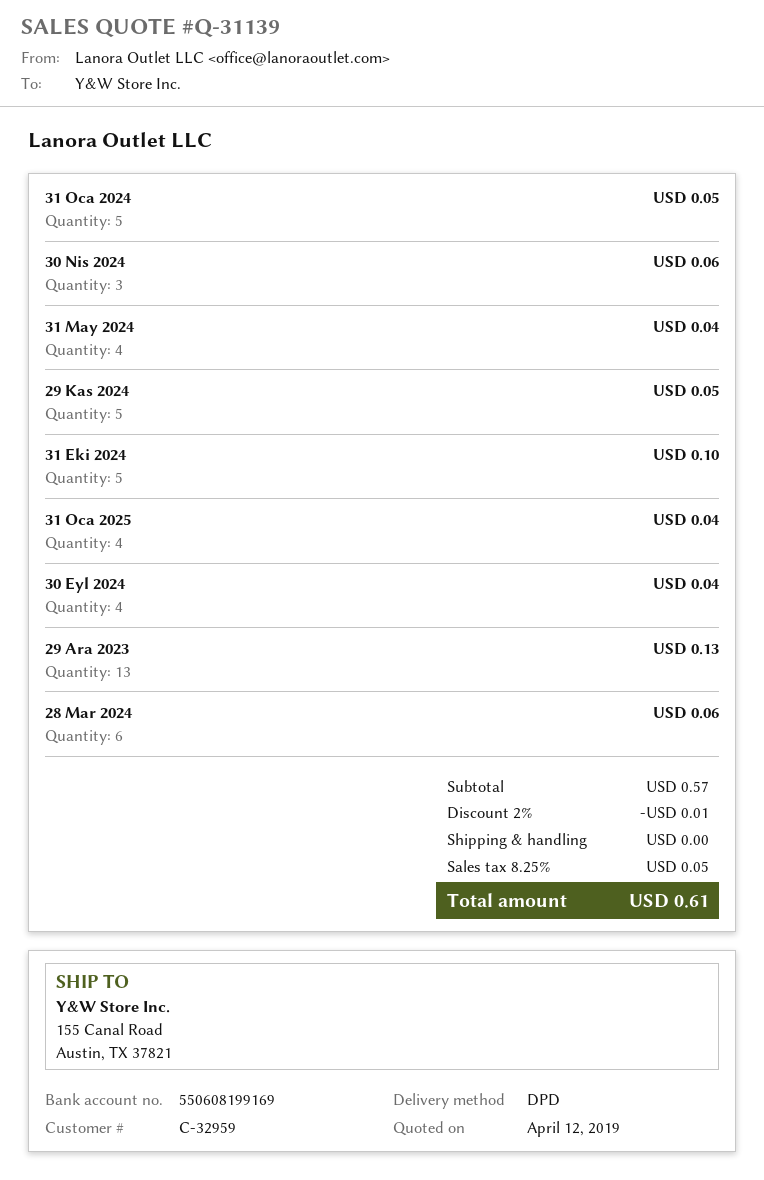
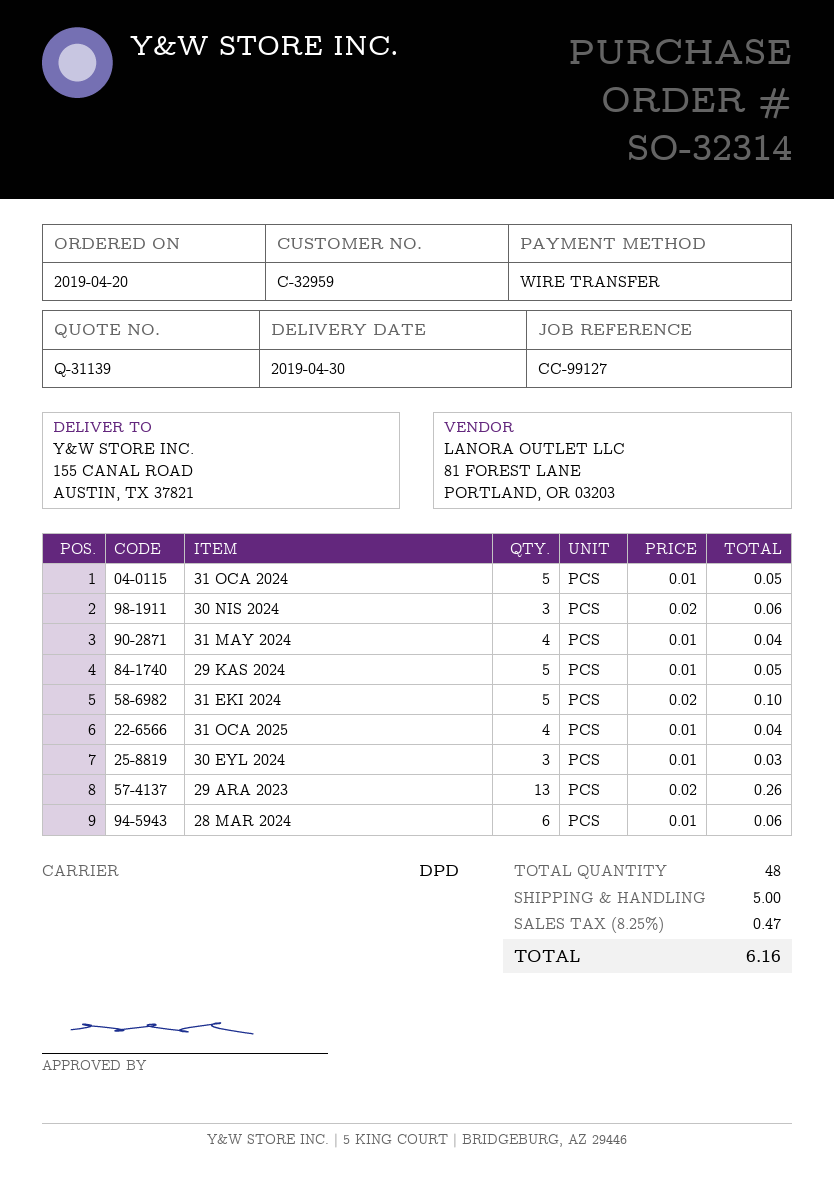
30 Eyl 2024: 4 for 0.04 -> 3 for 0.03
29 Ara 2023: 13 for 0.13 -> 13 for 0.26
discount: 2% = 0.01 -> none
shipping: 0.00 -> 5.00
tax: 8.25% = 0.05 -> 8.25% = 0.47
total: 0.61 -> 6.16

